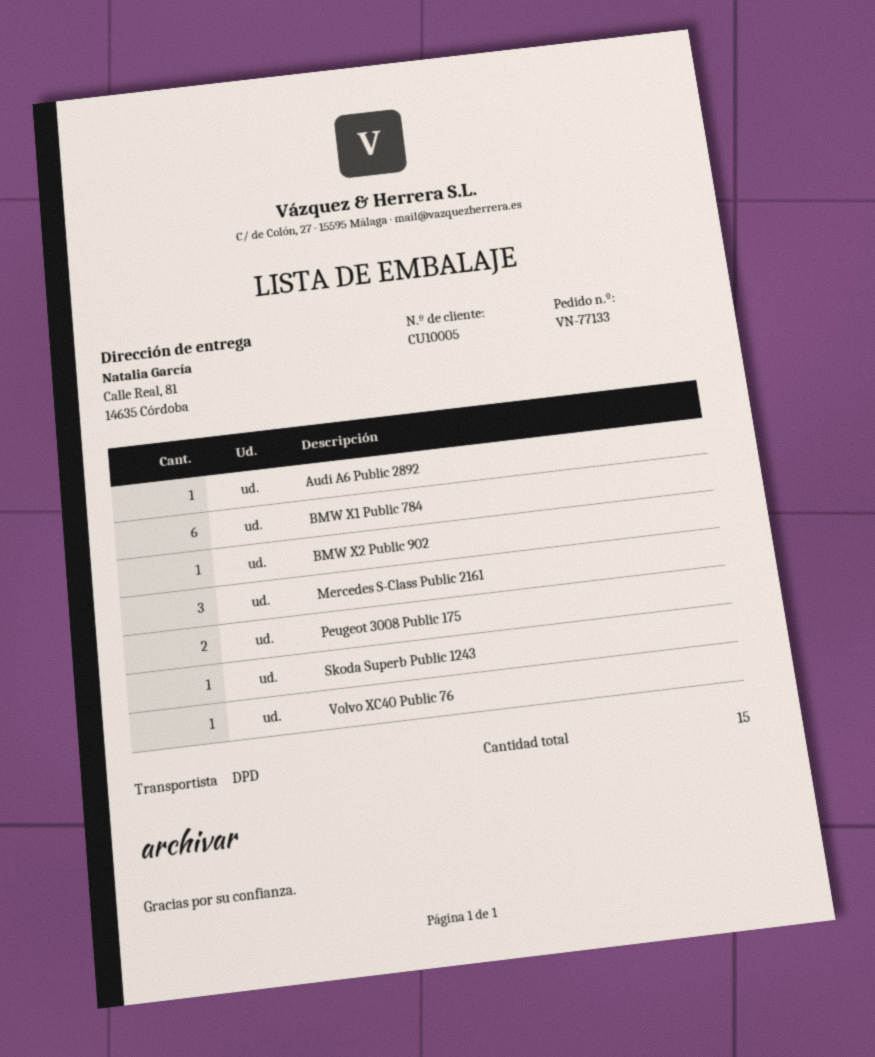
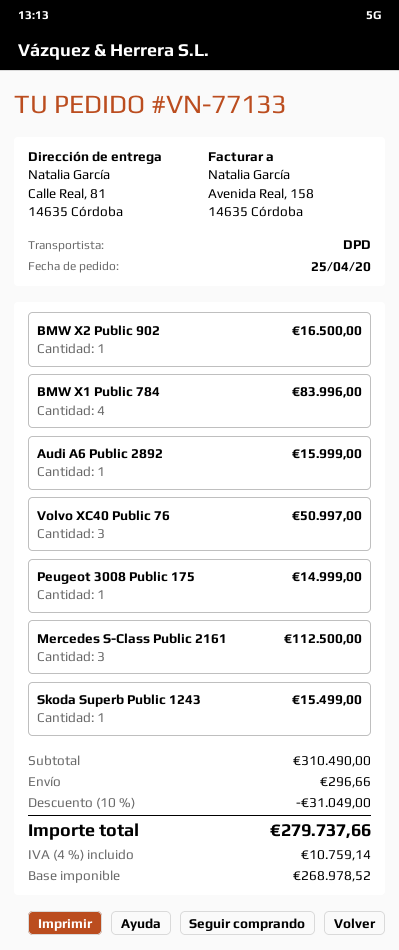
BMW X1 Public 784: 6 -> 4
Peugeot 3008 Public 175: 2 -> 1
Volvo XC40 Public 76: 1 -> 3

